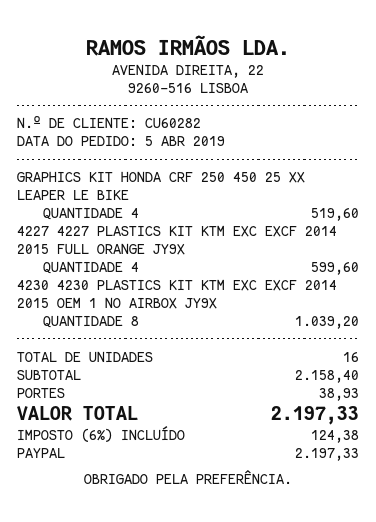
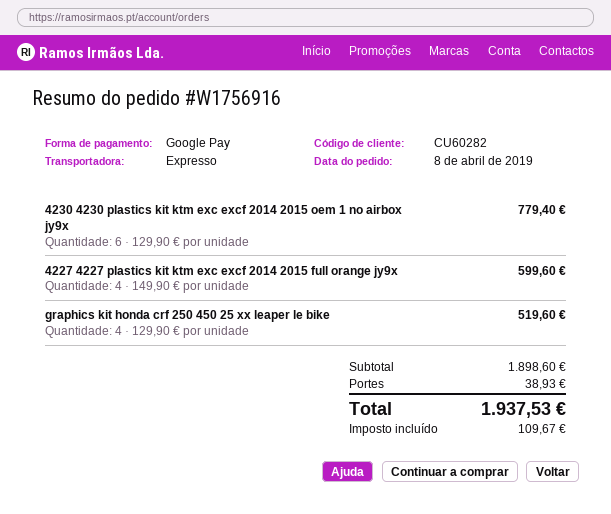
order date: 2019-04-05 -> 2019-04-08
payment method: PayPal -> Google Pay
4230 4230 PLASTICS KIT KTM EXC EXCF 2014 2015 OEM 1 NO AIRBOX JY9X: 8 for 1039.20 -> 6 for 779.40
subtotal: 2158.40 -> 1898.60
tax: 124.38 -> 109.67
total: 2197.33 -> 1937.53

